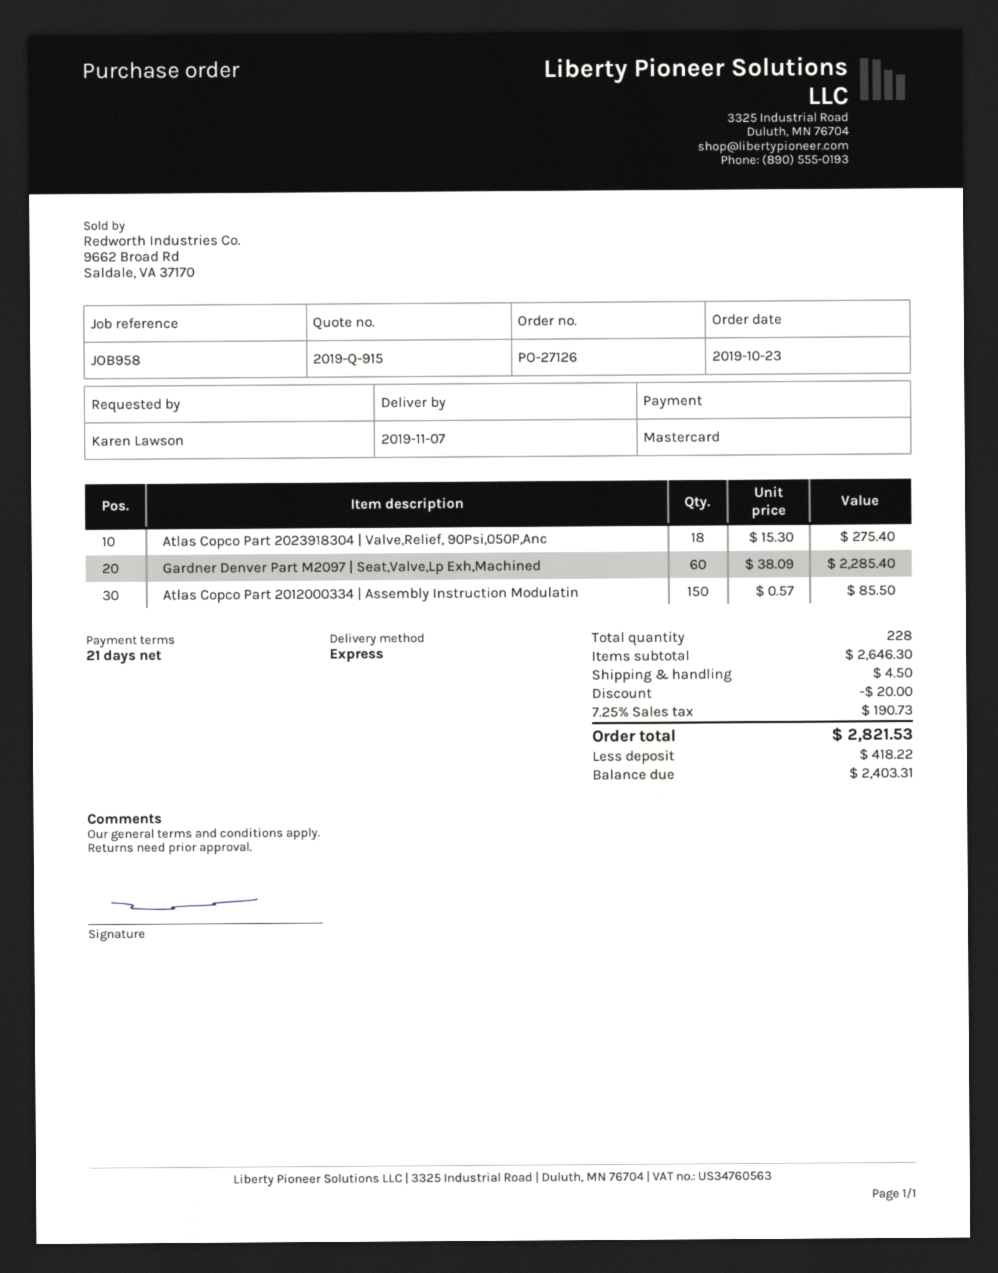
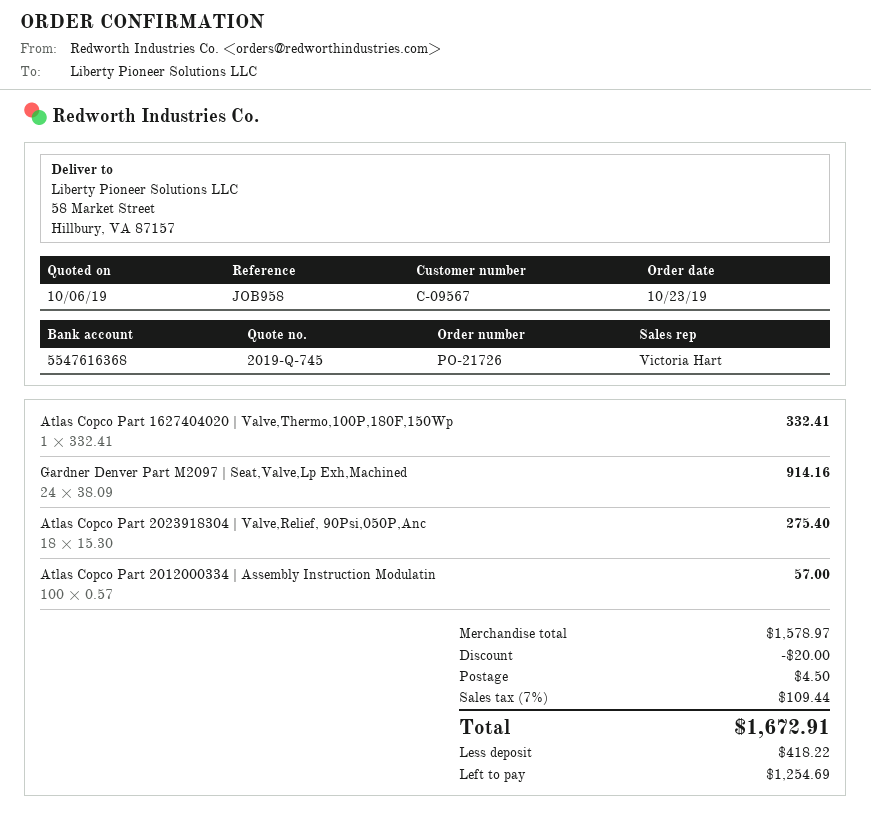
quote number: 2019-Q-915 -> 2019-Q-745
order number: PO-27126 -> PO-21726
Gardner Denver Part M2097 | Seat,Valve,Lp Exh,Machined: 60 x 38.09 = 2285.40 -> 24 x 38.09 = 914.16
Atlas Copco Part 2012000334 | Assembly Instruction Modulatin: 150 x 0.57 = 85.50 -> 100 x 0.57 = 57.00
Atlas Copco Part 1627404020 | Valve,Thermo,100P,180F,150Wp: none -> 1 x 332.41 = 332.41
subtotal: 2646.30 -> 1578.97
tax: 7.25% = 190.73 -> 7% = 109.44
total: 2821.53 -> 1672.91
balance: 2403.31 -> 1254.69

